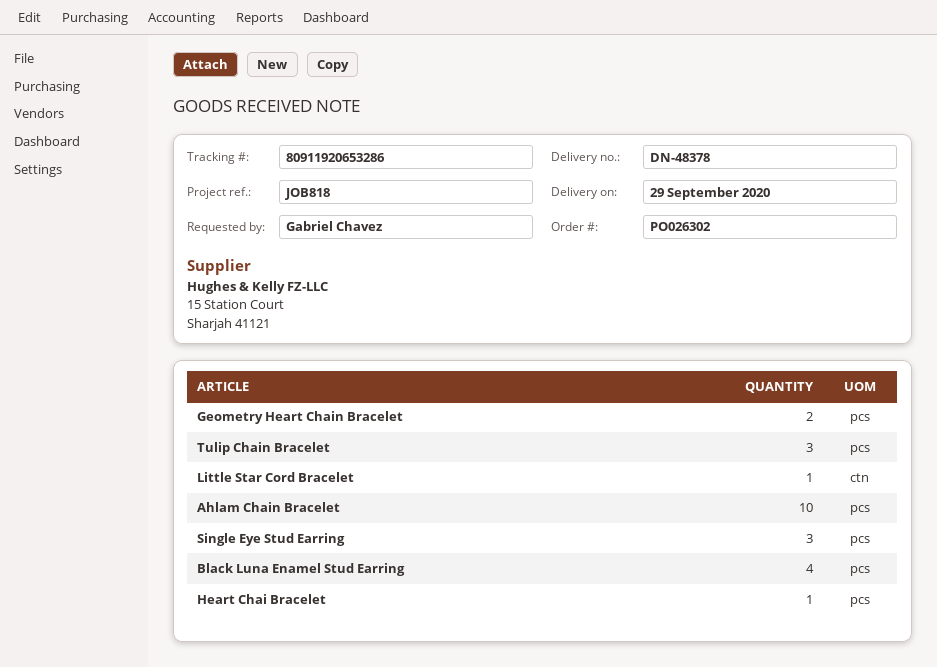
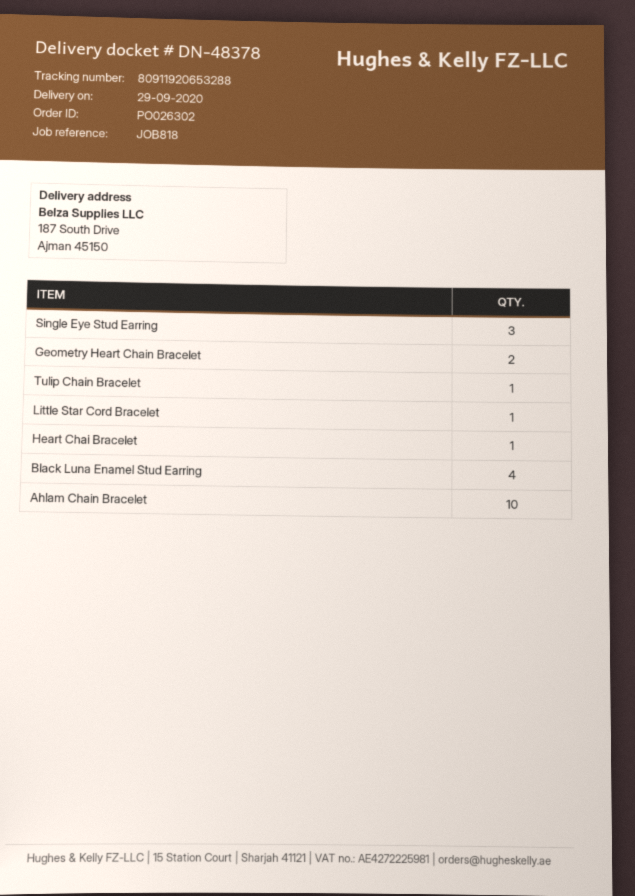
tracking number: 80911920653286 -> 80911920653288
Tulip Chain Bracelet: 3 -> 1

